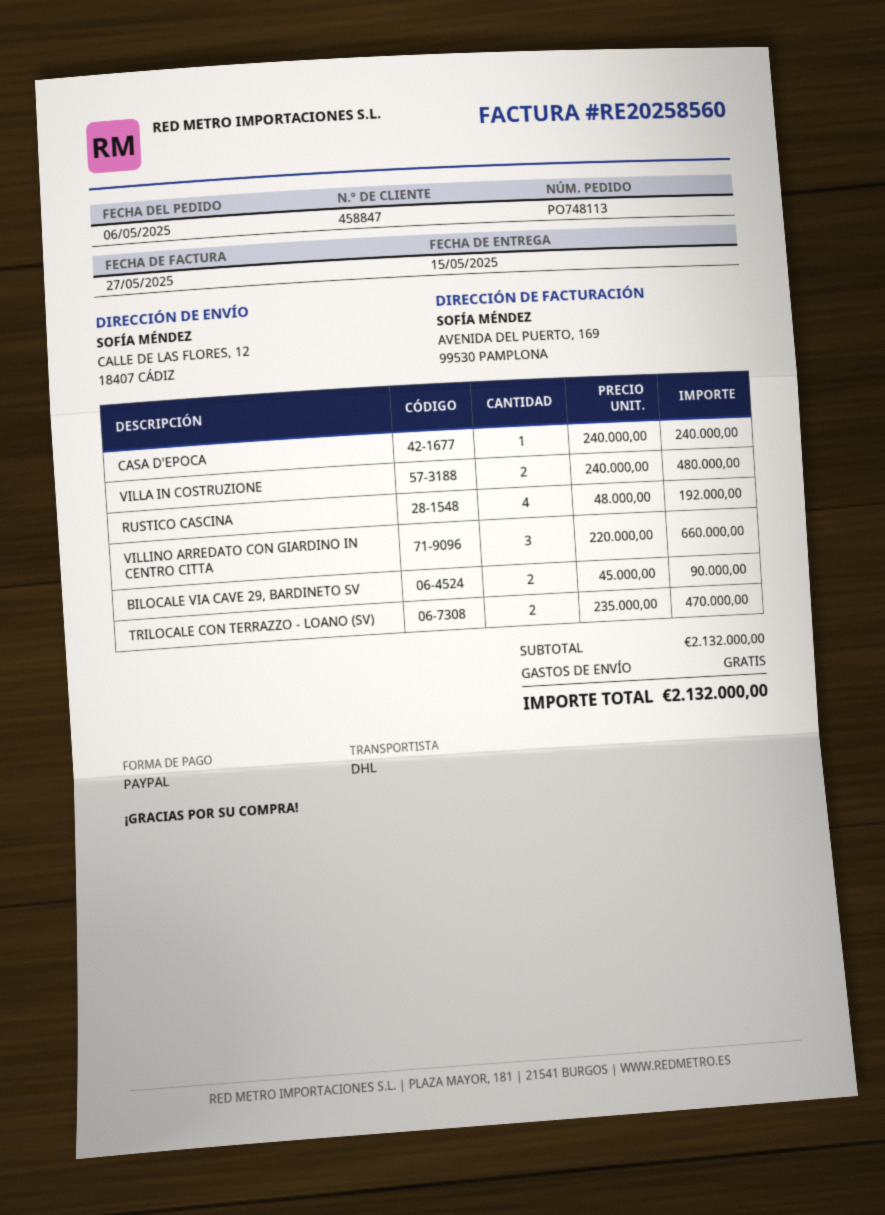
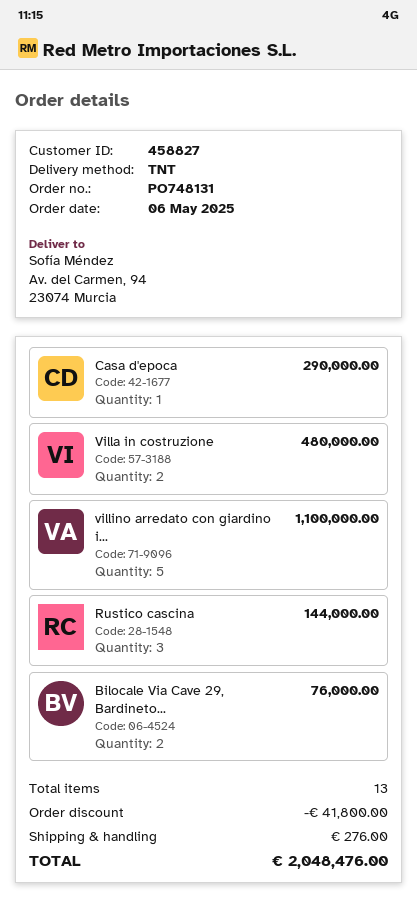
order number: PO748113 -> PO748131
customer number: 458847 -> 458827
shipping method: DHL -> TNT
ship to: CALLE DE LAS FLORES, 12, 18407 CÁDIZ -> Av. del Carmen, 94, 23074 Murcia
CASA D'EPOCA: 1 for 240000.00 -> 1 for 290000.00
RUSTICO CASCINA: 4 for 192000.00 -> 3 for 144000.00
VILLINO ARREDATO CON GIARDINO IN CENTRO CITTA: 3 for 660000.00 -> 5 for 1100000.00
BILOCALE VIA CAVE 29, BARDINETO SV: 2 for 90000.00 -> 2 for 76000.00
TRILOCALE CON TERRAZZO - LOANO (SV): 2 for 470000.00 -> none
discount: none -> 41800.00
shipping: 0.00 -> 276.00
total: 2132000.00 -> 2048476.00

